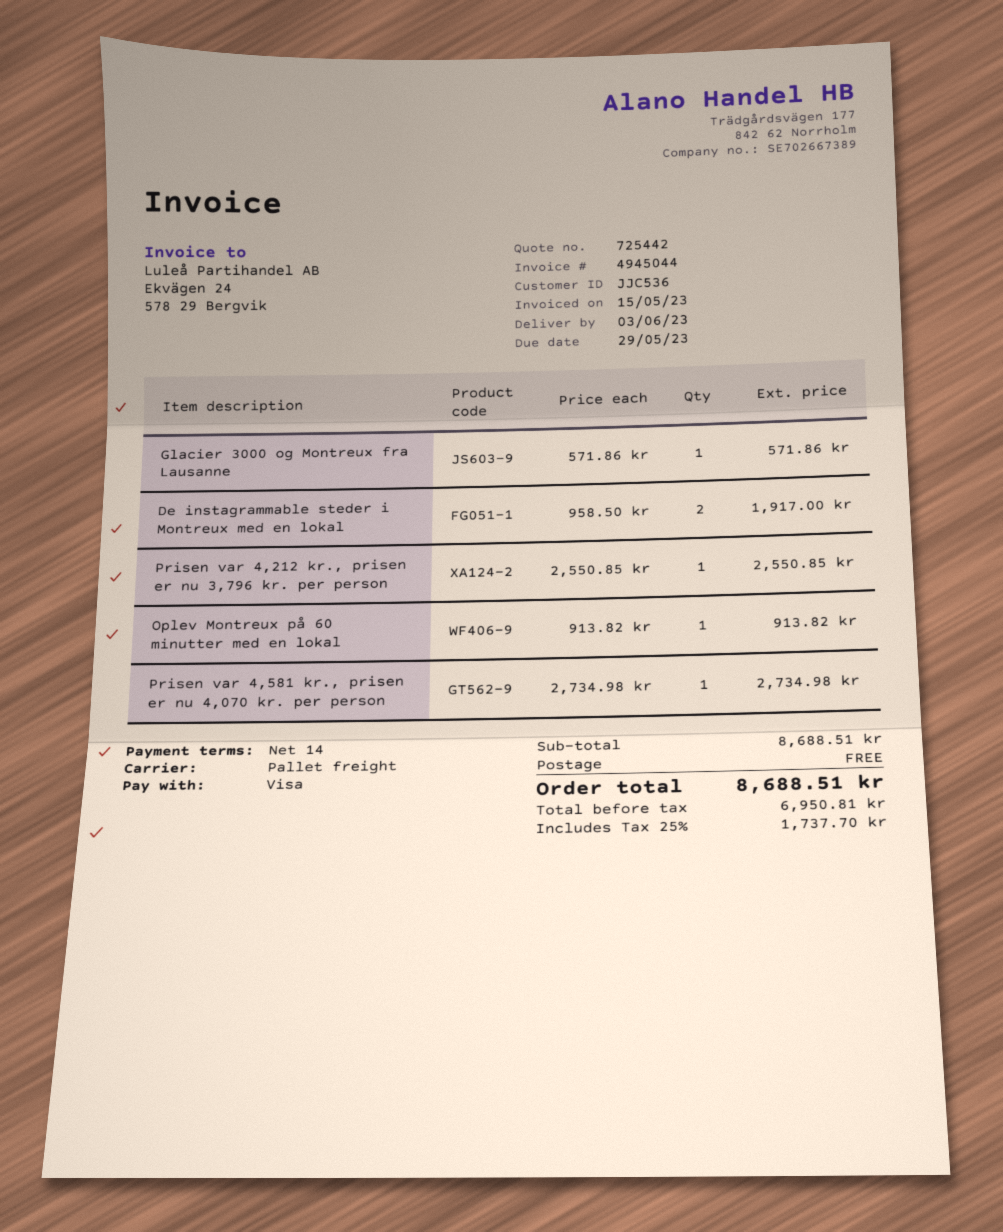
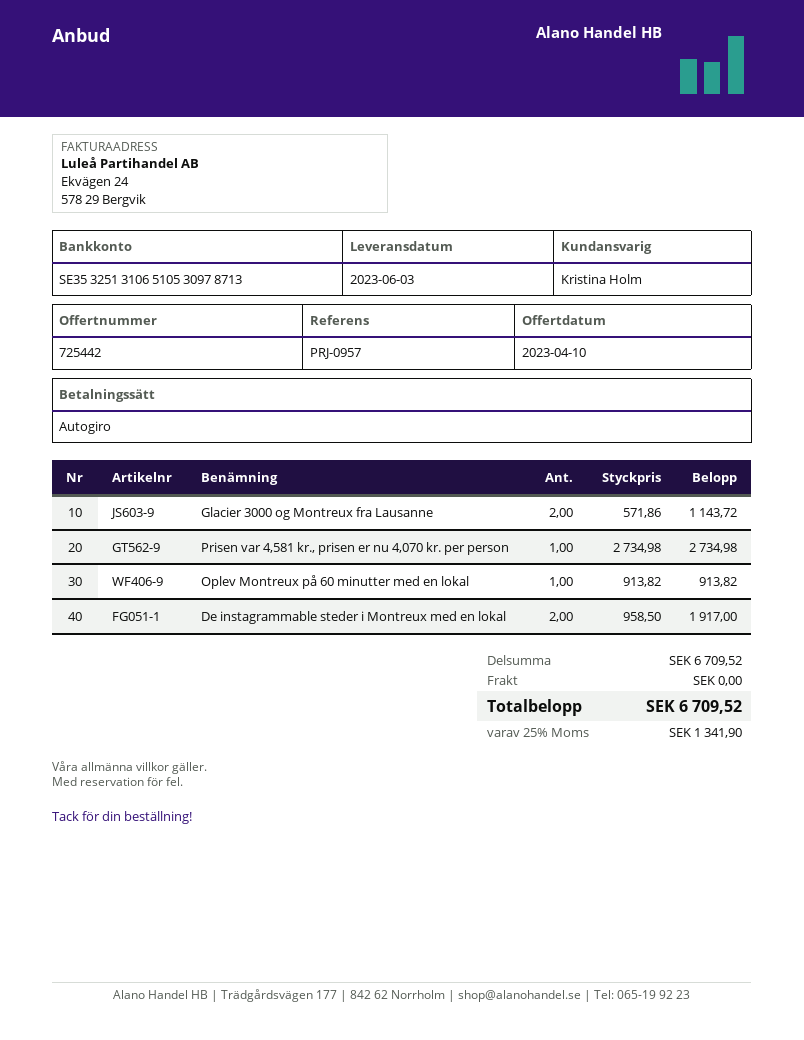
payment method: Visa -> direct debit
Glacier 3000 og Montreux fra Lausanne: 1 x 571.86 = 571.86 -> 2 x 571.86 = 1143.72
Prisen var 4,212 kr., prisen er nu 3,796 kr. per person: 1 x 2550.85 = 2550.85 -> none
subtotal: 8688.51 -> 6709.52
tax: 25% = 1737.70 -> 25% = 1341.90
total: 8688.51 -> 6709.52

